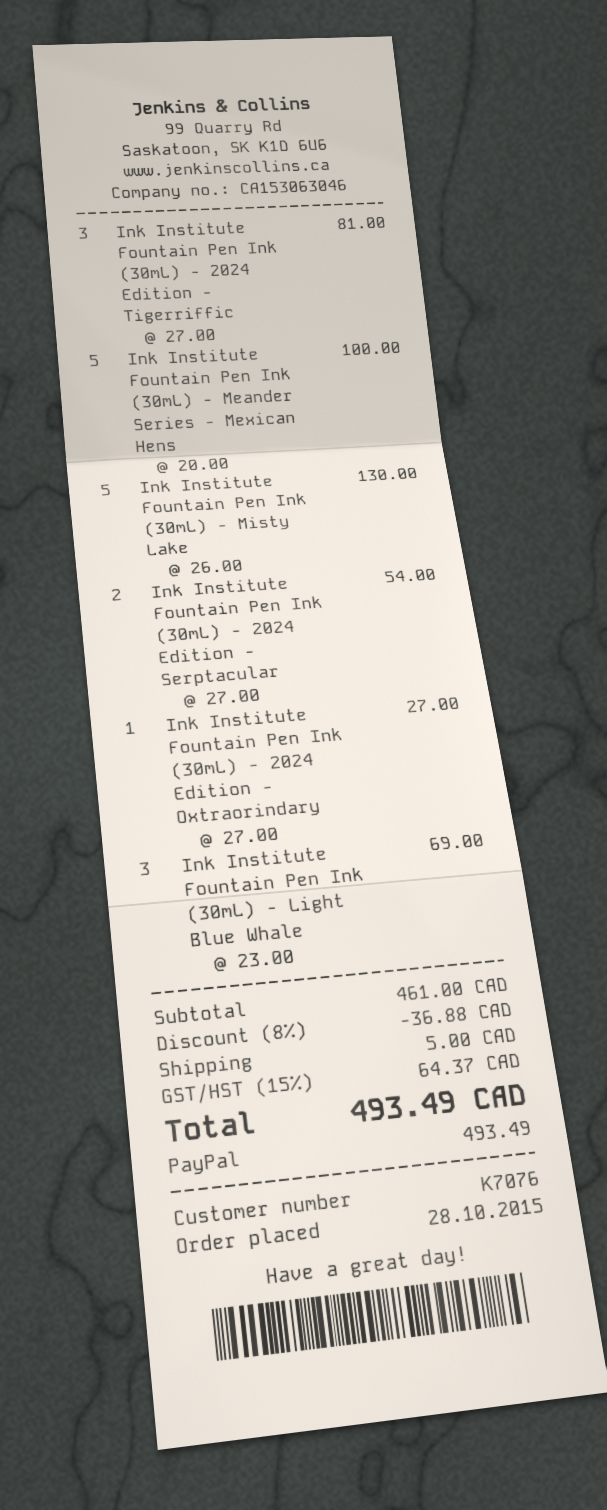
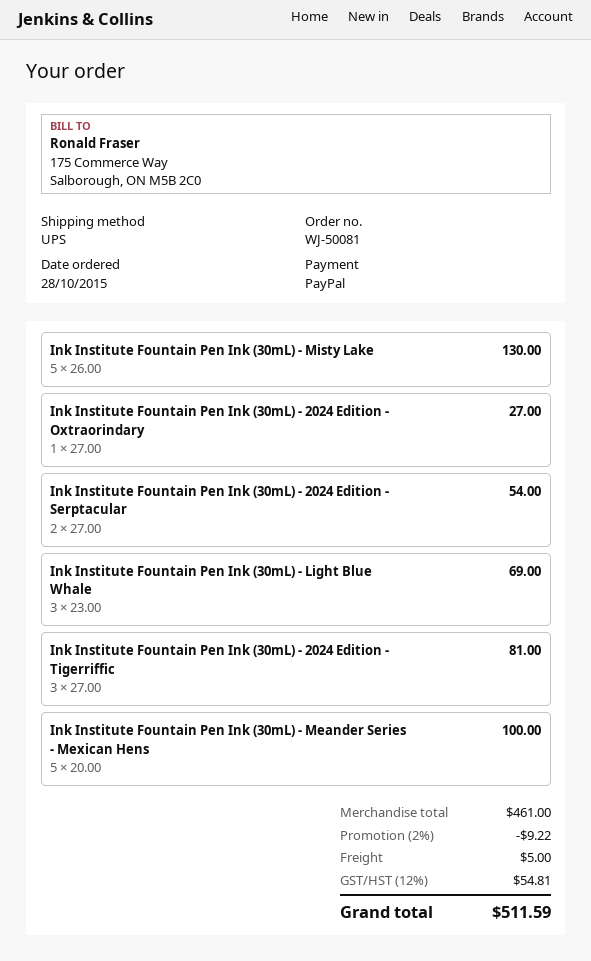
discount: 8% = 36.88 -> 2% = 9.22
tax: 15% = 64.37 -> 12% = 54.81
total: 493.49 -> 511.59

